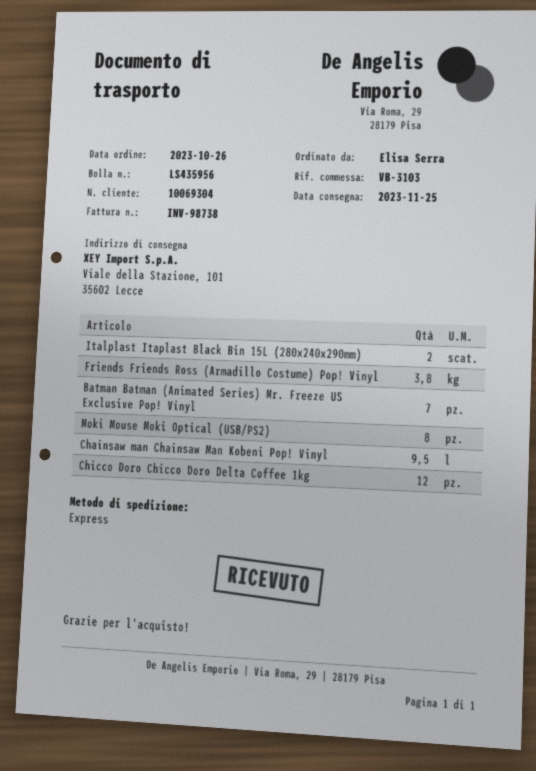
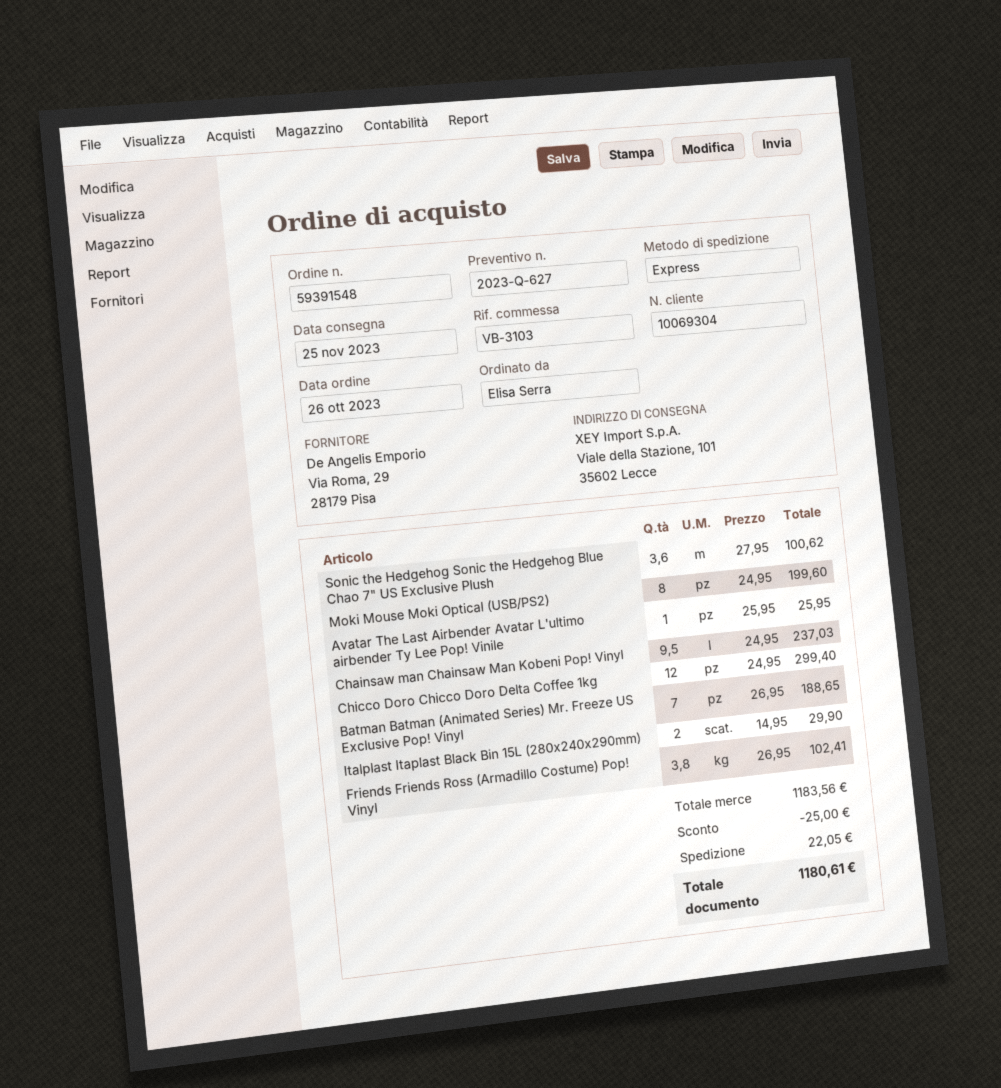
Sonic the Hedgehog Sonic the Hedgehog Blue Chao 7" US Exclusive Plush: none -> 3.6
Avatar The Last Airbender Avatar L'ultimo airbender Ty Lee Pop! Vinile: none -> 1

